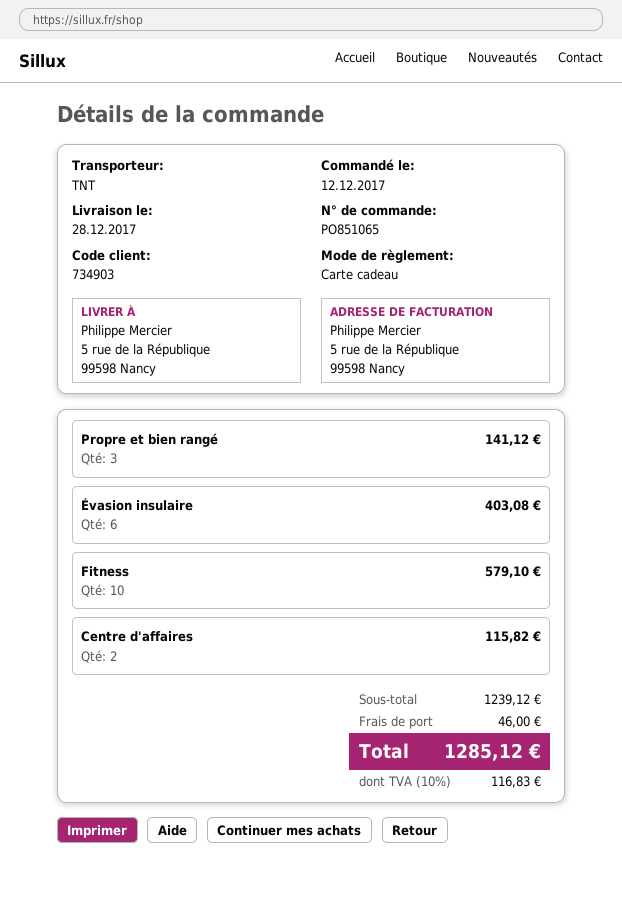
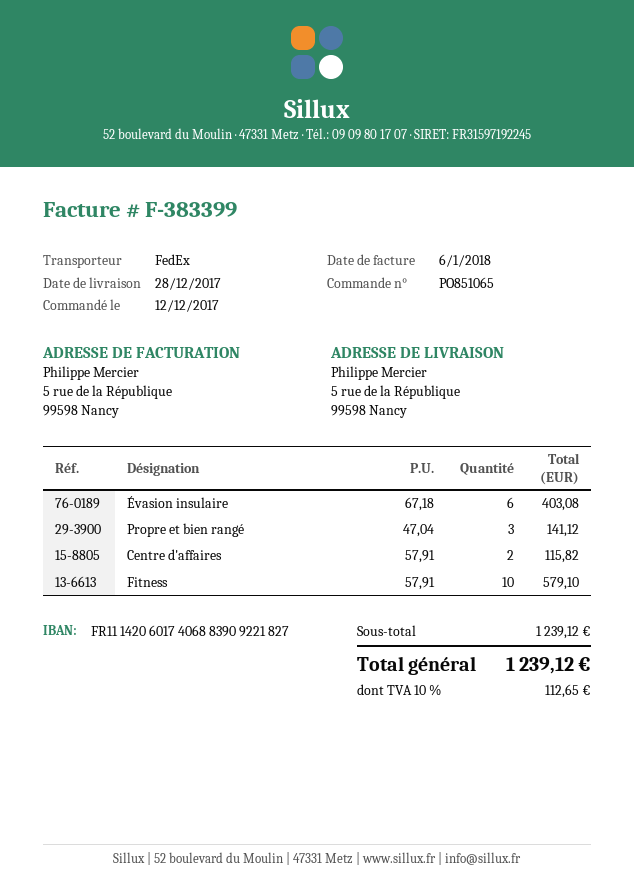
shipping method: TNT -> FedEx
shipping: 46.00 -> none
tax: 10% = 116.83 -> 10% = 112.65
total: 1285.12 -> 1239.12

